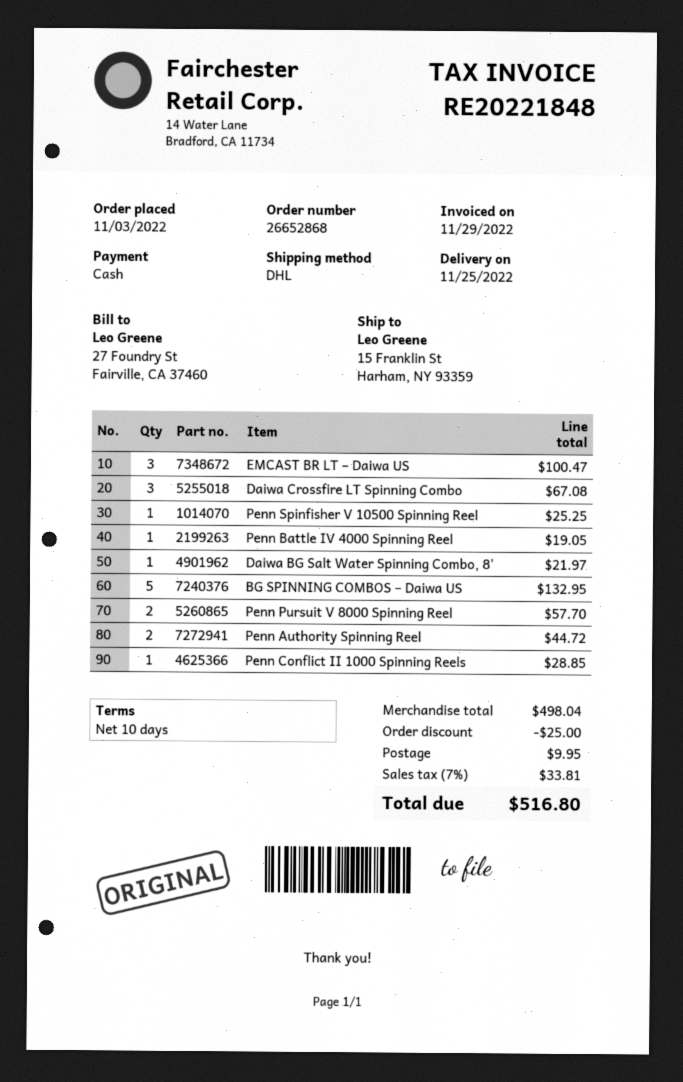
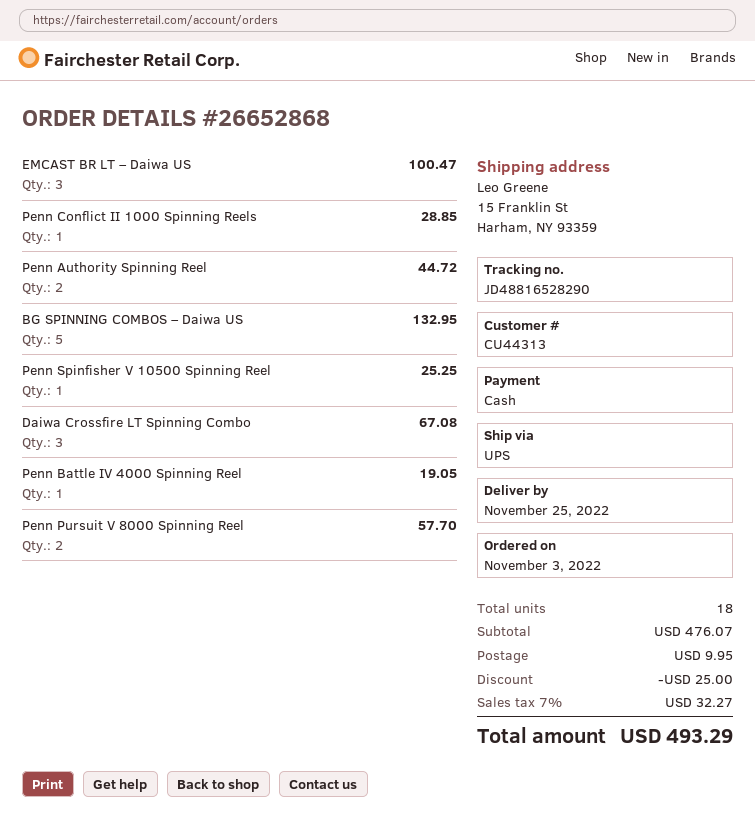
shipping method: DHL -> UPS
Daiwa BG Salt Water Spinning Combo, 8': 1 for 21.97 -> none
subtotal: 498.04 -> 476.07
tax: 7% = 33.81 -> 7% = 32.27
total: 516.80 -> 493.29

